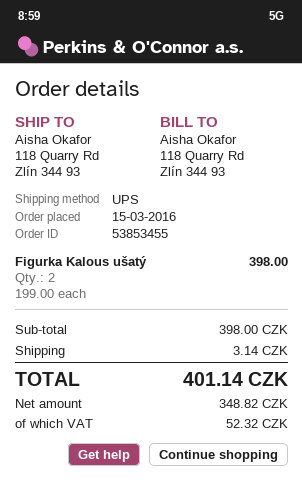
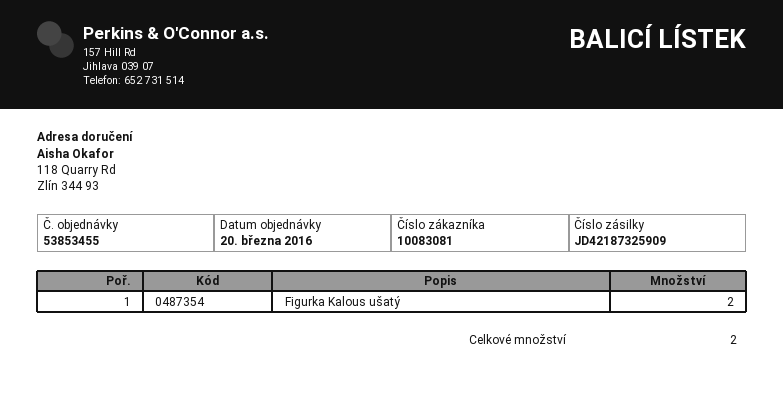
order date: 2016-03-15 -> 2016-03-20

